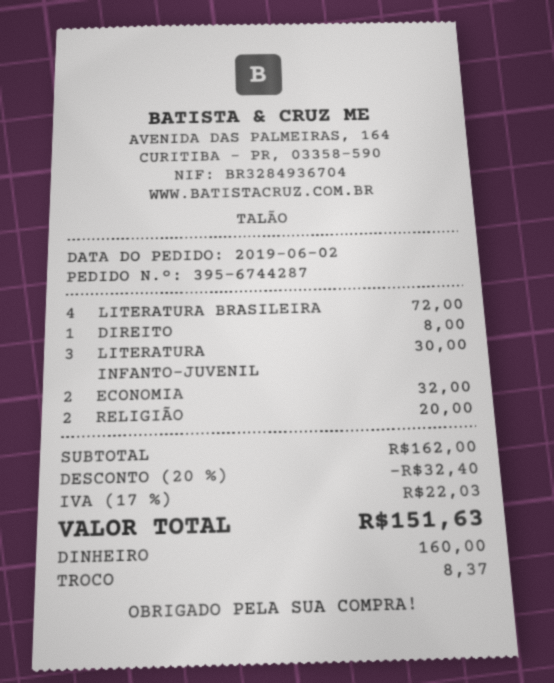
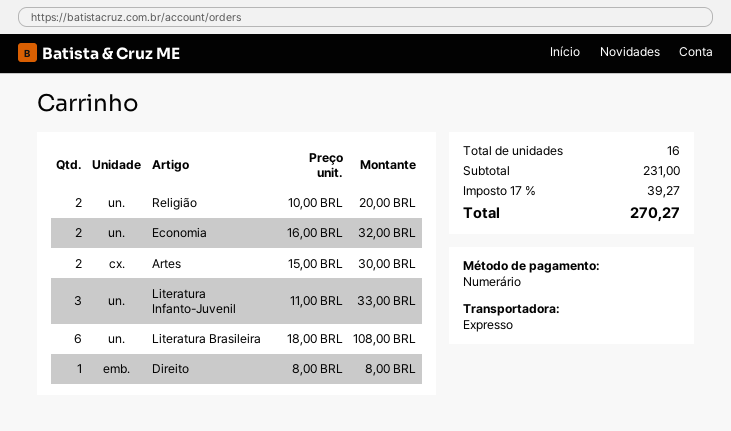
LITERATURA BRASILEIRA: 4 for 72.00 -> 6 for 108.00
LITERATURA INFANTO-JUVENIL: 3 for 30.00 -> 3 for 33.00
Artes: none -> 2 for 30.00
subtotal: 162.00 -> 231.00
discount: 20% = 32.40 -> none
tax: 17% = 22.03 -> 17% = 39.27
total: 151.63 -> 270.27

